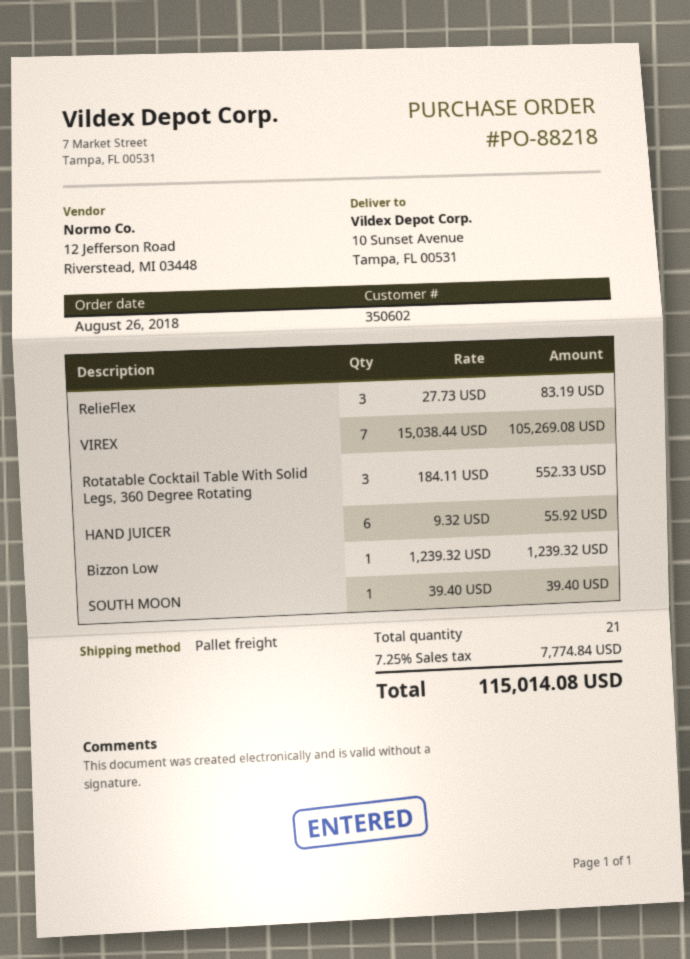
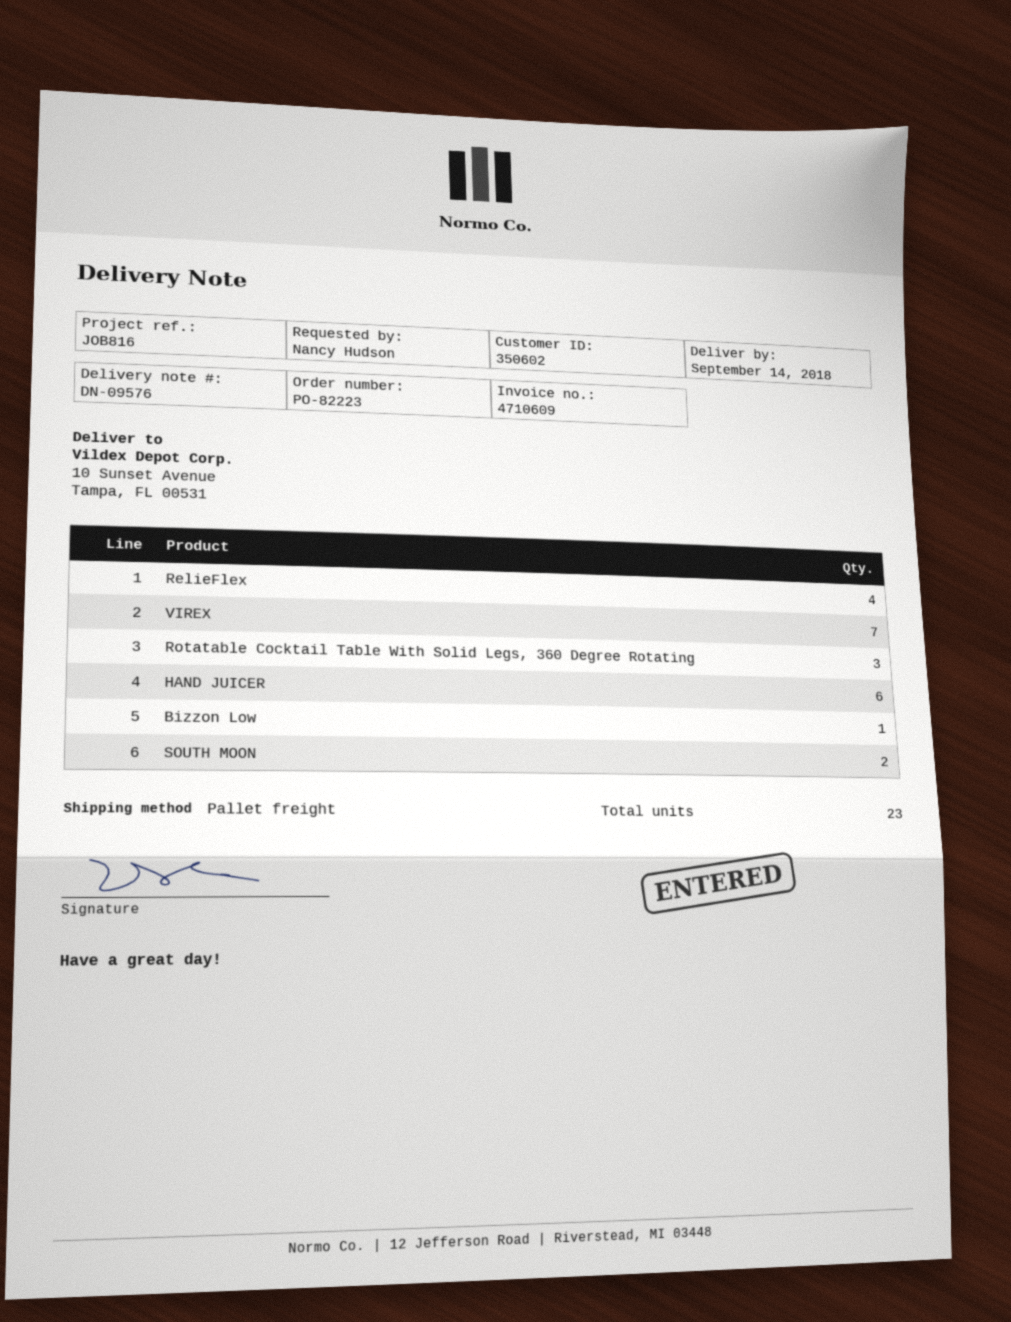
order number: PO-88218 -> PO-82223
RelieFlex: 3 -> 4
SOUTH MOON: 1 -> 2
total quantity: 21 -> 23

